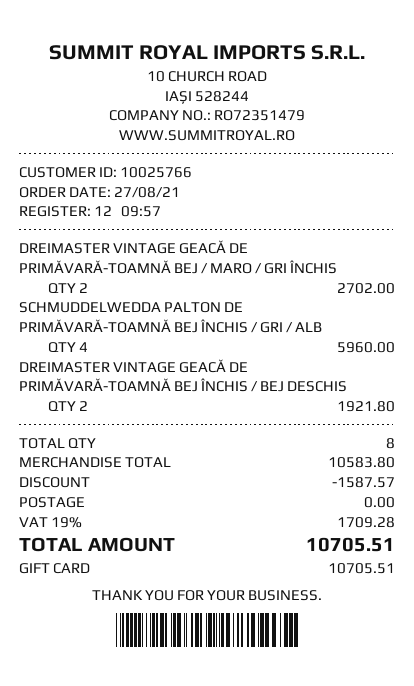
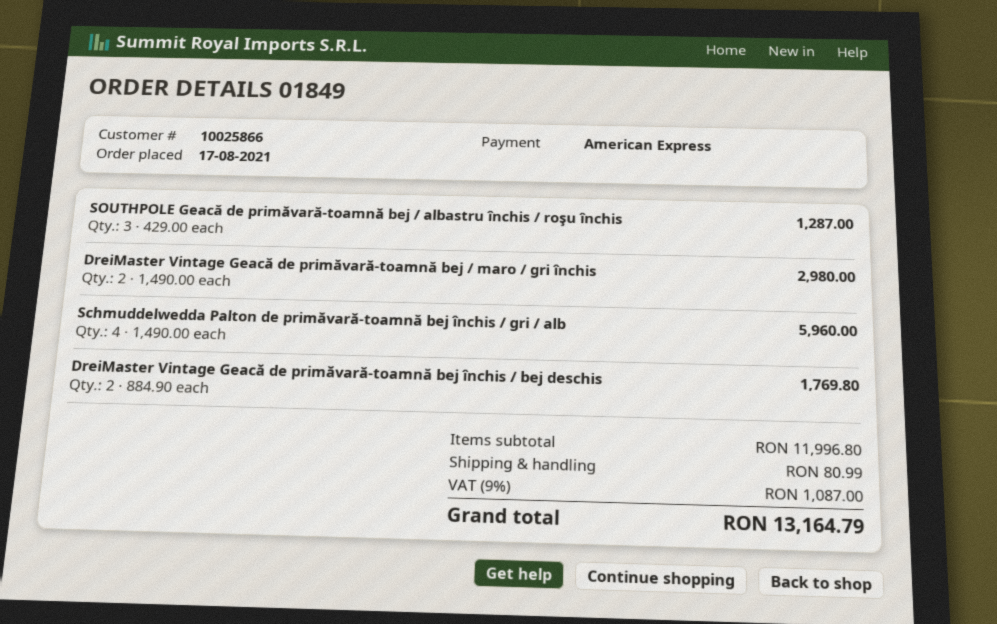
order date: 2021-08-27 -> 2021-08-17
customer number: 10025766 -> 10025866
payment method: gift card -> American Express
DREIMASTER VINTAGE GEACĂ DE PRIMĂVARĂ-TOAMNĂ BEJ / MARO / GRI ÎNCHIS: 2 for 2702.00 -> 2 for 2980.00
DREIMASTER VINTAGE GEACĂ DE PRIMĂVARĂ-TOAMNĂ BEJ ÎNCHIS / BEJ DESCHIS: 2 for 1921.80 -> 2 for 1769.80
SOUTHPOLE Geacă de primăvară-toamnă bej / albastru închis / roşu închis: none -> 3 for 1287.00
subtotal: 10583.80 -> 11996.80
discount: 1587.57 -> none
shipping: 0.00 -> 80.99
tax: 19% = 1709.28 -> 9% = 1087.00
total: 10705.51 -> 13164.79

